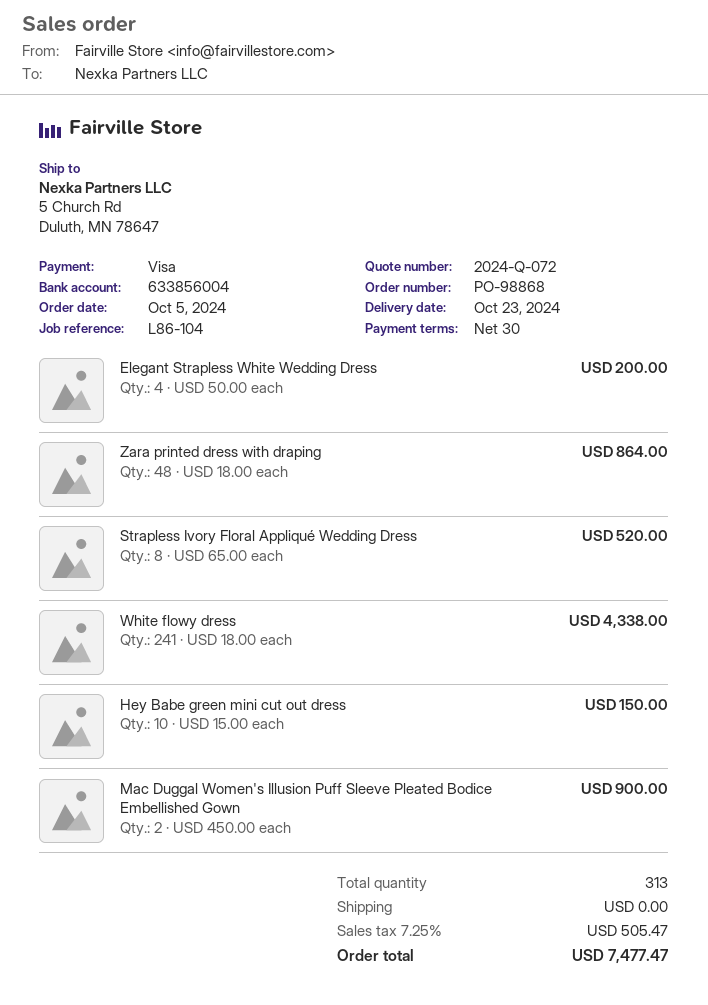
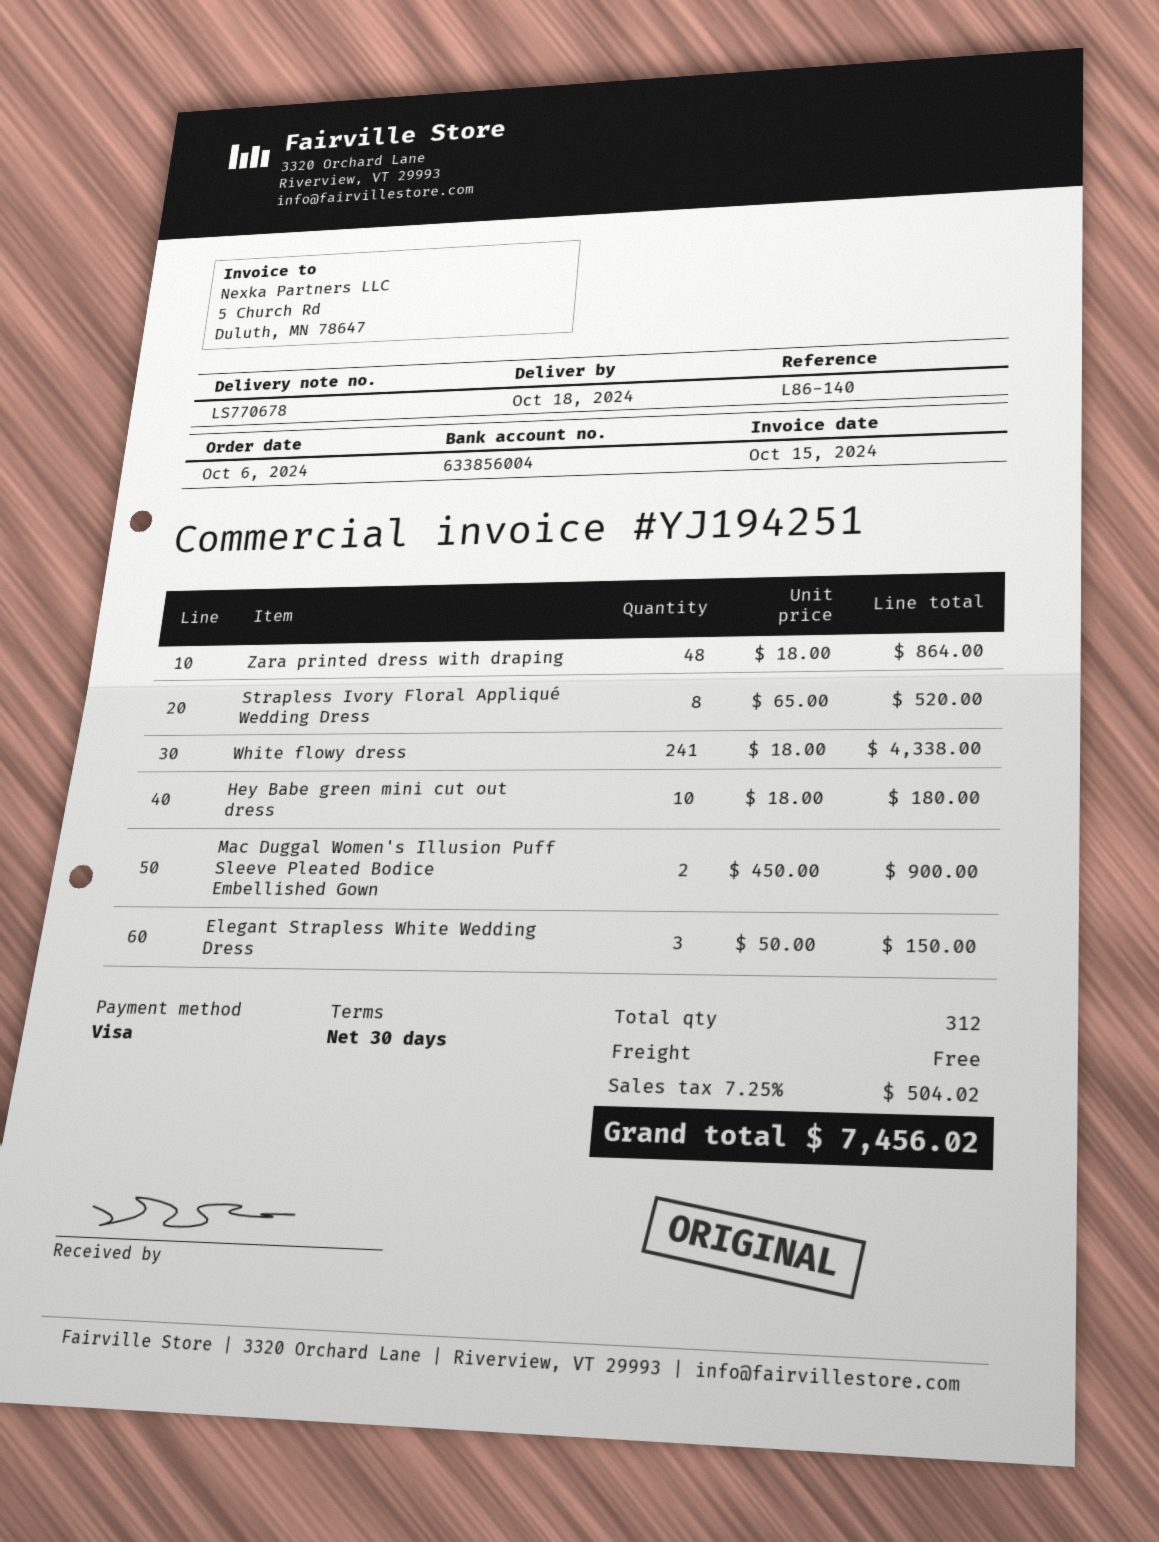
order date: 2024-10-05 -> 2024-10-06
delivery date: 2024-10-23 -> 2024-10-18
reference: L86-104 -> L86-140
Elegant Strapless White Wedding Dress: 4 x 50.00 = 200.00 -> 3 x 50.00 = 150.00
Hey Babe green mini cut out dress: 10 x 15.00 = 150.00 -> 10 x 18.00 = 180.00
total quantity: 313 -> 312
tax: 7.25% = 505.47 -> 7.25% = 504.02
total: 7477.47 -> 7456.02

